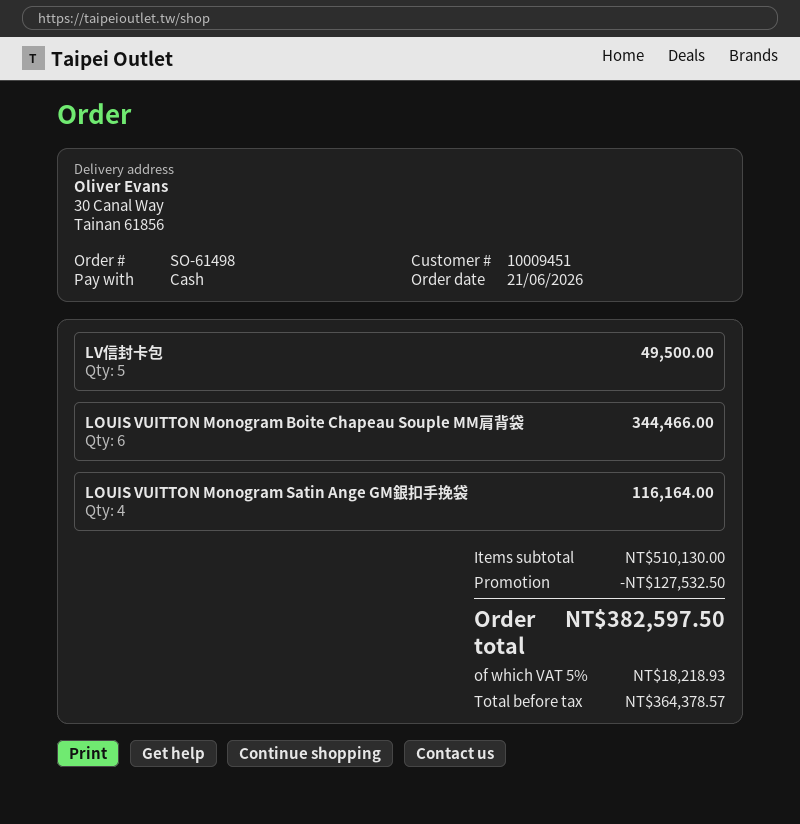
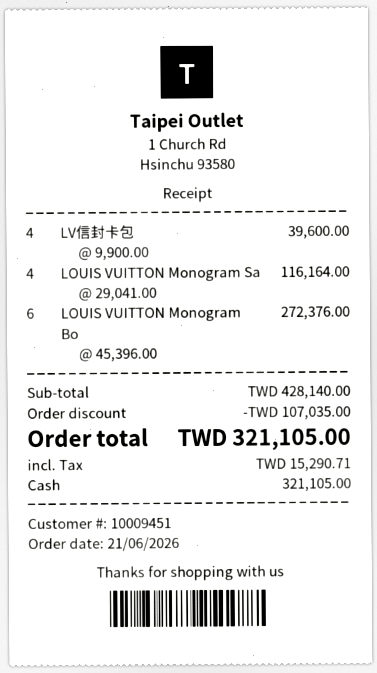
LV信封卡包: 5 for 49500.00 -> 4 for 39600.00
LOUIS VUITTON Monogram Boite Chapeau Souple MM肩背袋: 6 for 344466.00 -> 6 for 272376.00
subtotal: 510130.00 -> 428140.00
discount: 127532.50 -> 107035.00
tax: 18218.93 -> 15290.71
total: 382597.50 -> 321105.00

